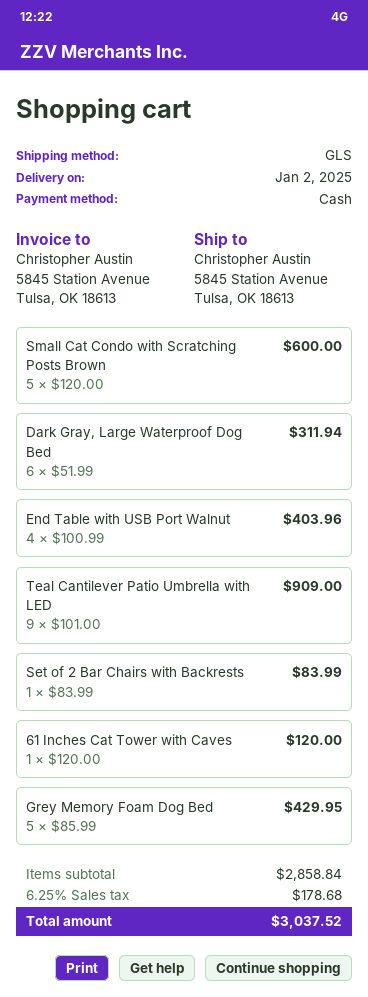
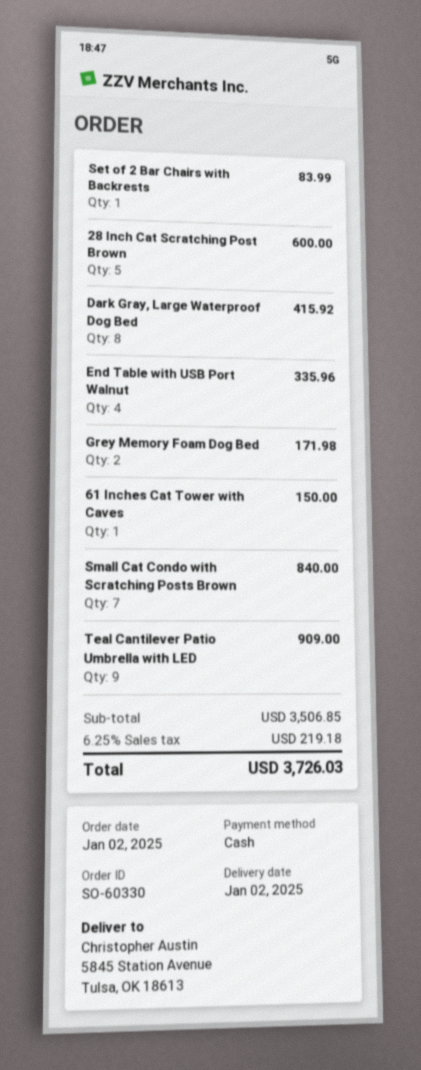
Small Cat Condo with Scratching Posts Brown: 5 for 600.00 -> 7 for 840.00
Dark Gray, Large Waterproof Dog Bed: 6 for 311.94 -> 8 for 415.92
End Table with USB Port Walnut: 4 for 403.96 -> 4 for 335.96
61 Inches Cat Tower with Caves: 1 for 120.00 -> 1 for 150.00
Grey Memory Foam Dog Bed: 5 for 429.95 -> 2 for 171.98
28 Inch Cat Scratching Post Brown: none -> 5 for 600.00
subtotal: 2858.84 -> 3506.85
tax: 6.25% = 178.68 -> 6.25% = 219.18
total: 3037.52 -> 3726.03

